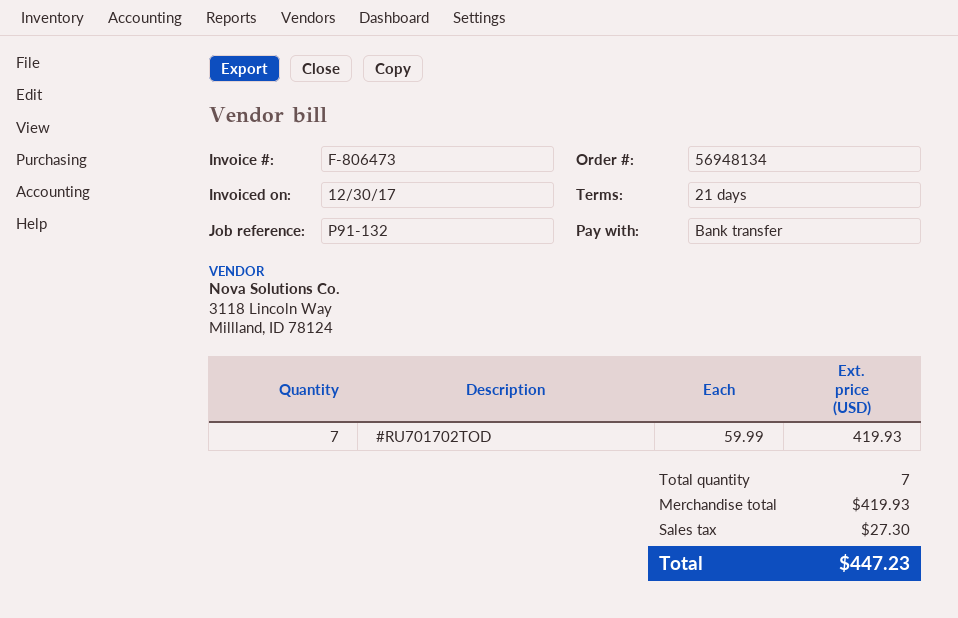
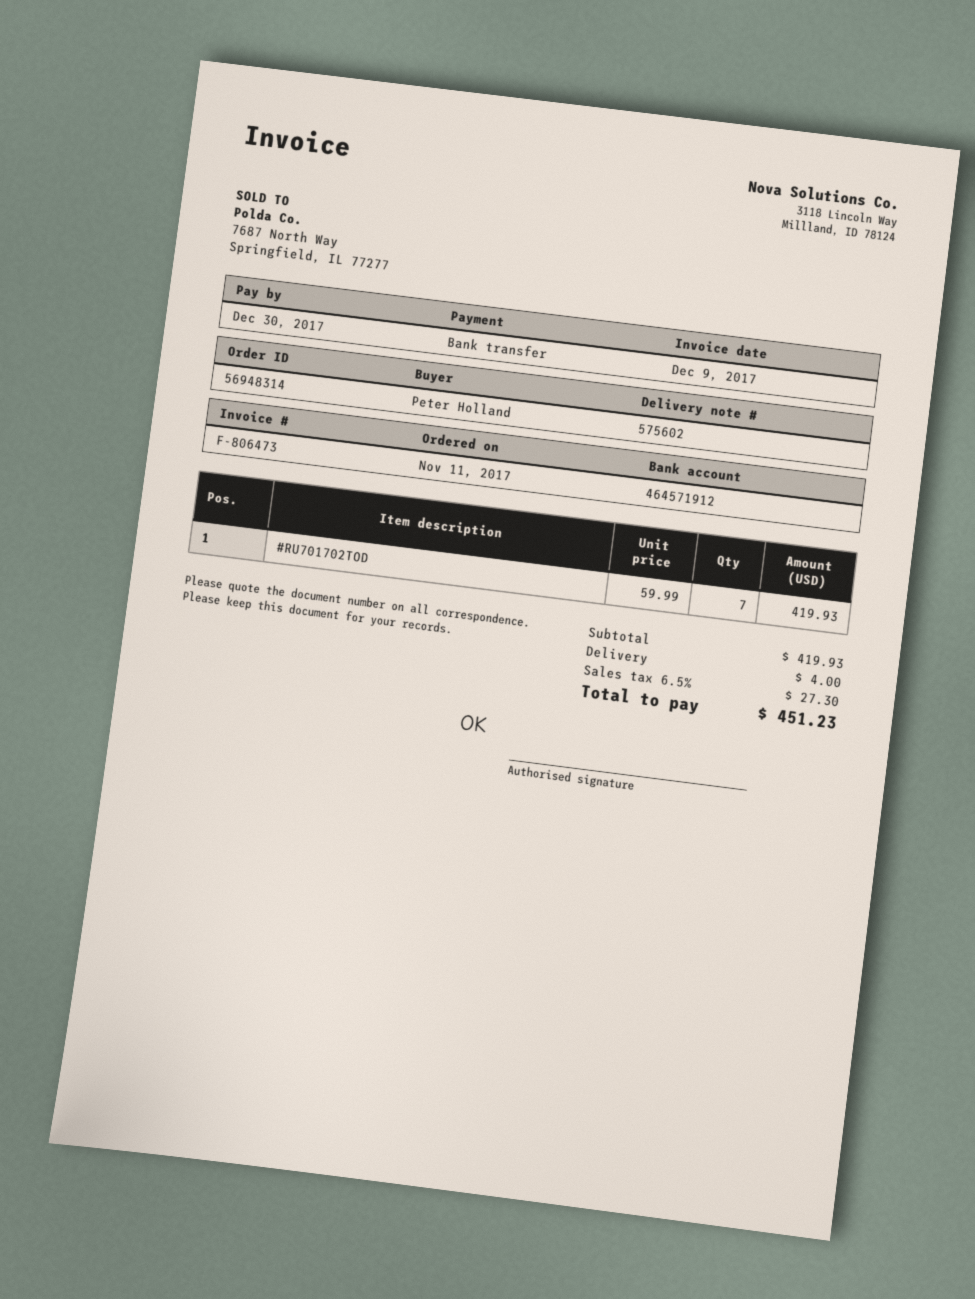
order number: 56948134 -> 56948314
invoice date: 2017-12-30 -> 2017-12-09
shipping: none -> 4.00
total: 447.23 -> 451.23

